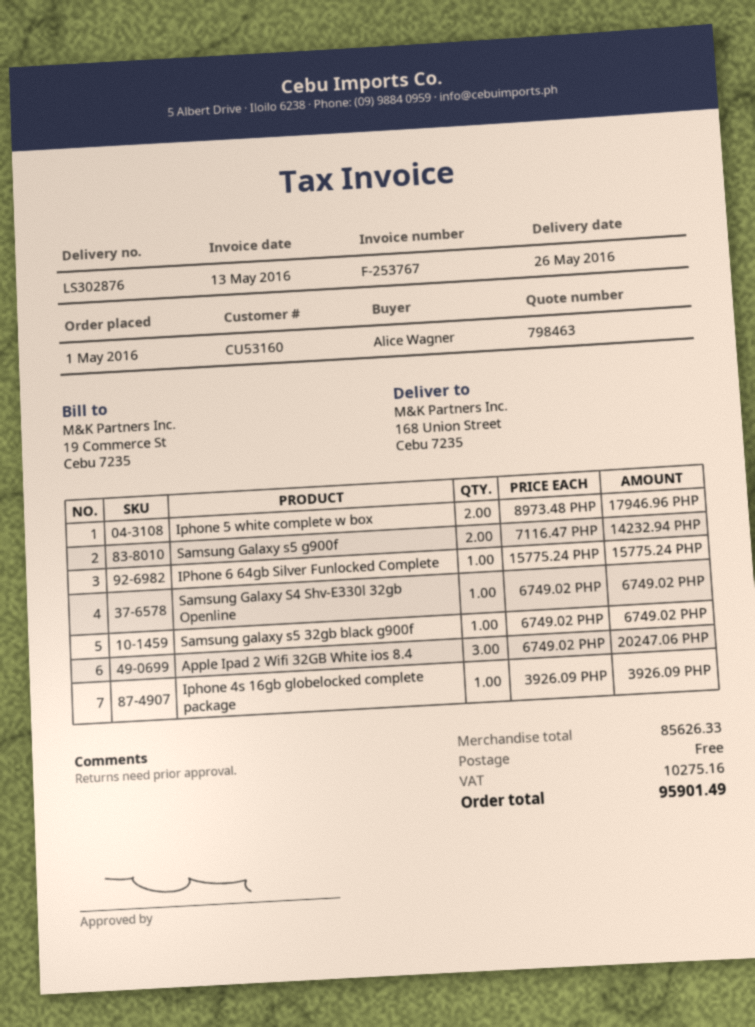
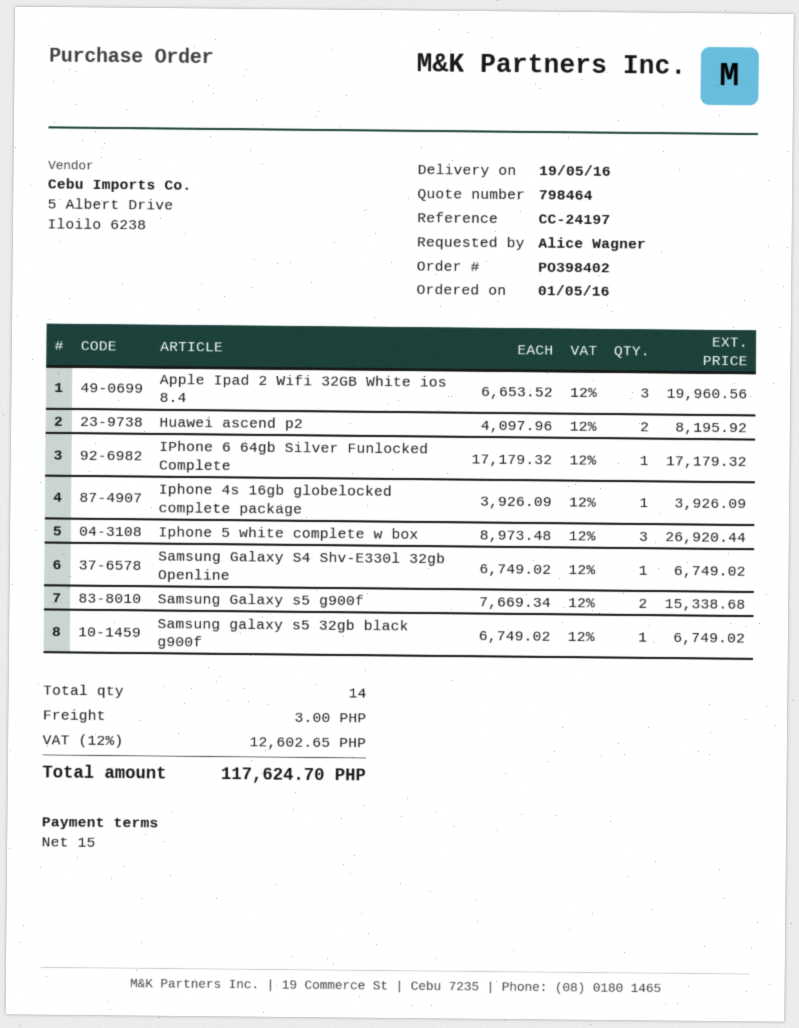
quote number: 798463 -> 798464
delivery date: 2016-05-26 -> 2016-05-19
Iphone 5 white complete w box: 2 x 8973.48 = 17946.96 -> 3 x 8973.48 = 26920.44
Samsung Galaxy s5 g900f: 2 x 7116.47 = 14232.94 -> 2 x 7669.34 = 15338.68
IPhone 6 64gb Silver Funlocked Complete: 1 x 15775.24 = 15775.24 -> 1 x 17179.32 = 17179.32
Apple Ipad 2 Wifi 32GB White ios 8.4: 3 x 6749.02 = 20247.06 -> 3 x 6653.52 = 19960.56
Huawei ascend p2: none -> 2 x 4097.96 = 8195.92
shipping: 0.00 -> 3.00
tax: 10275.16 -> 12602.65
total: 95901.49 -> 117624.70

